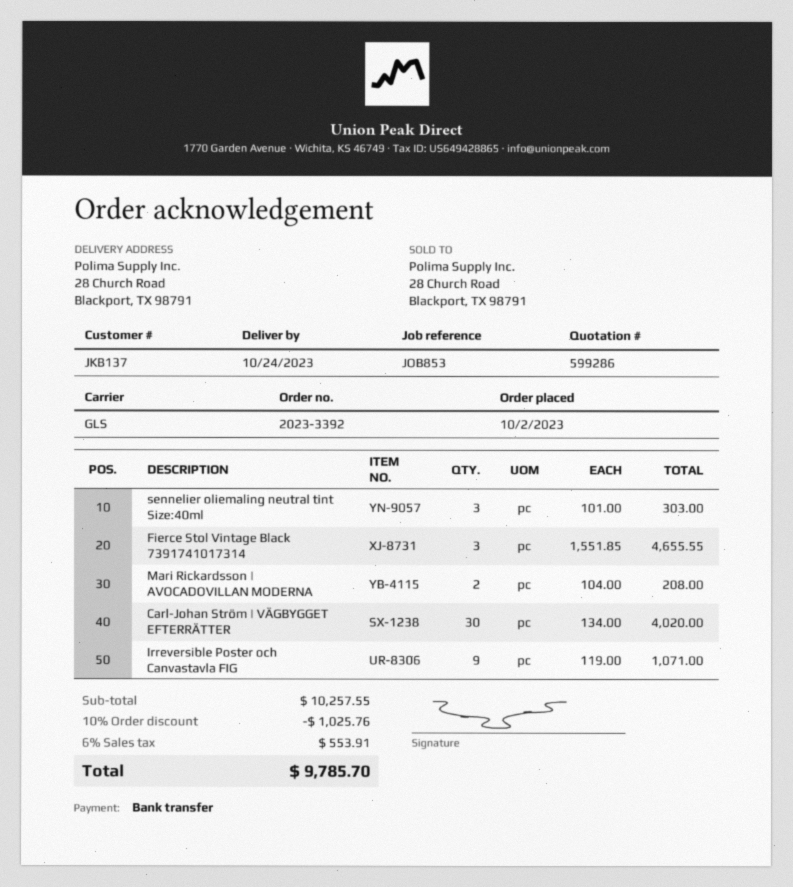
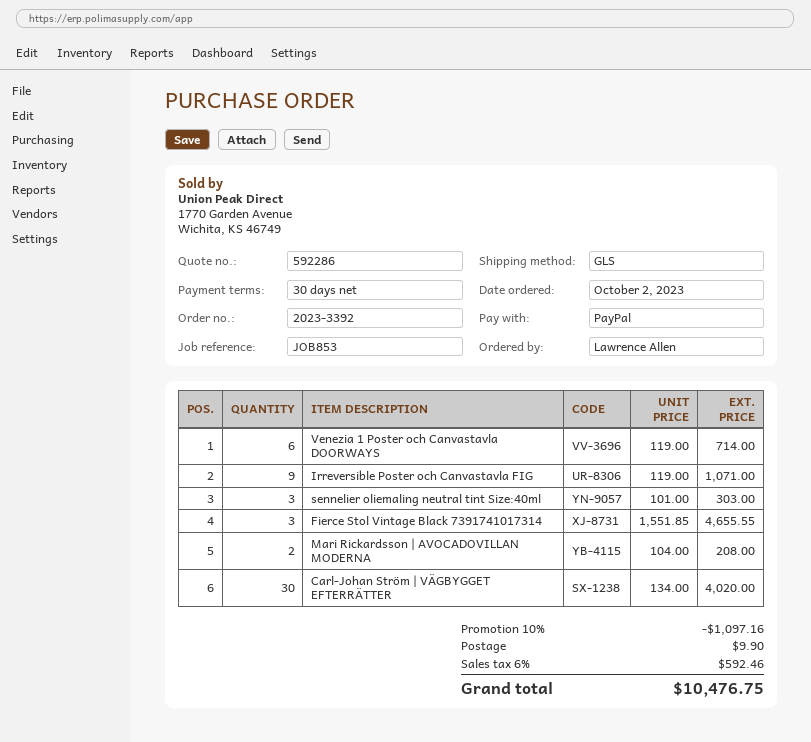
quote number: 599286 -> 592286
payment method: bank transfer -> PayPal
Venezia 1 Poster och Canvastavla DOORWAYS: none -> 6 x 119.00 = 714.00
discount: 10% = 1025.76 -> 10% = 1097.16
shipping: none -> 9.90
tax: 6% = 553.91 -> 6% = 592.46
total: 9785.70 -> 10476.75

